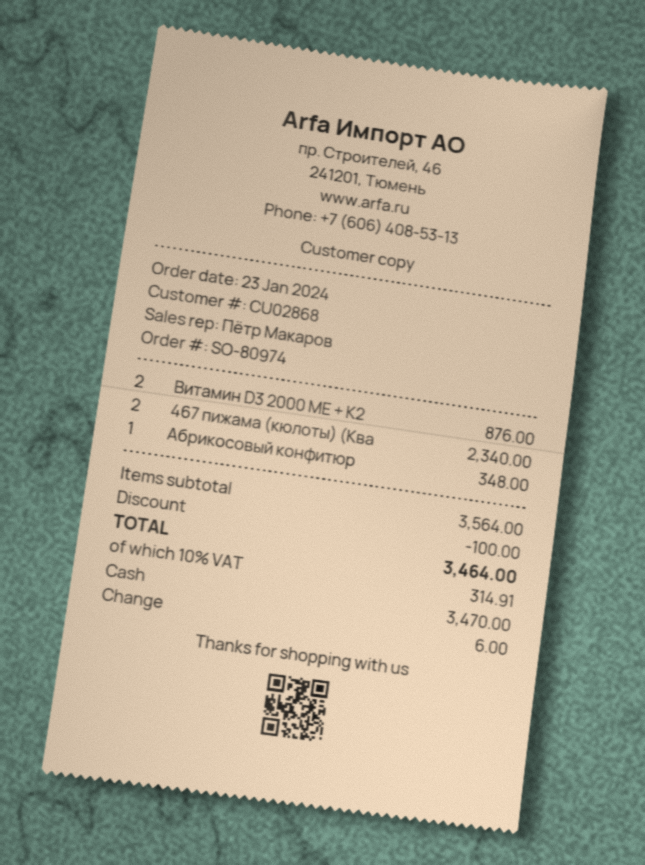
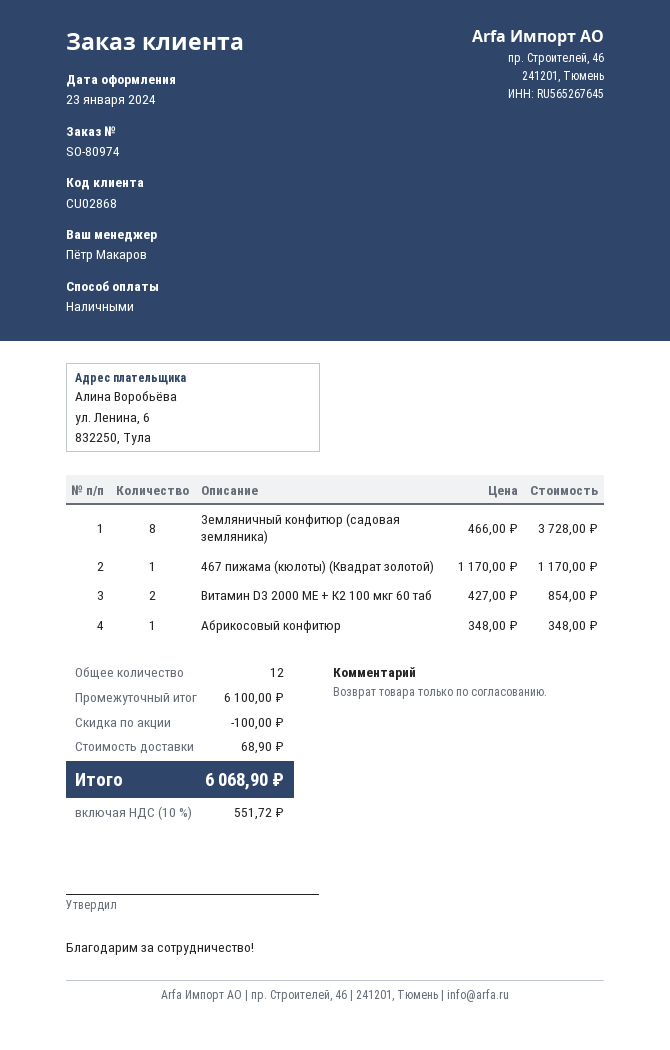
Витамин D3 2000 МЕ + К2: 2 for 876.00 -> 2 for 854.00
467 пижама (кюлоты) (Ква: 2 for 2340.00 -> 1 for 1170.00
Земляничный конфитюр (садовая земляника): none -> 8 for 3728.00
subtotal: 3564.00 -> 6100.00
shipping: none -> 68.90
tax: 10% = 314.91 -> 10% = 551.72
total: 3464.00 -> 6068.90

